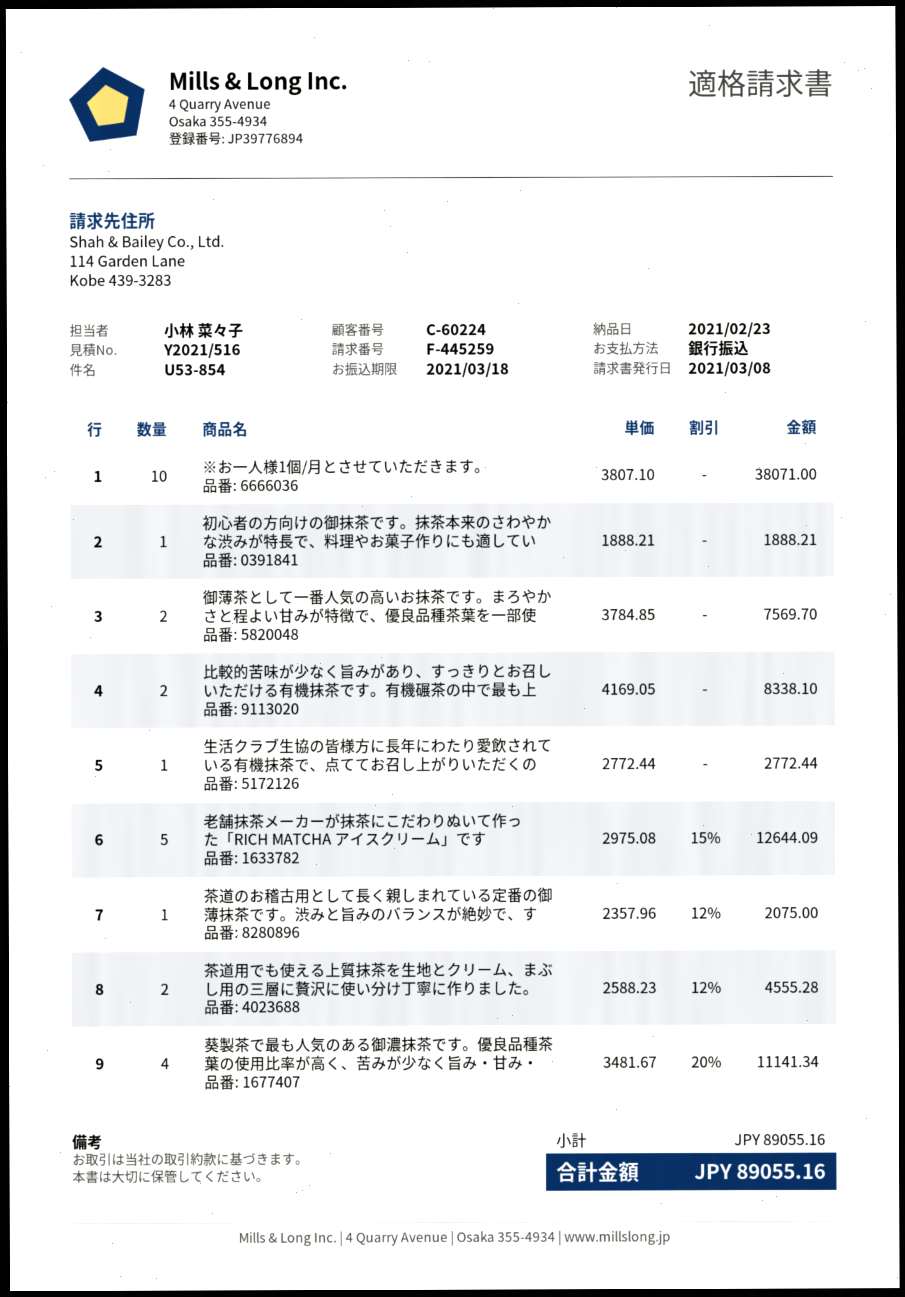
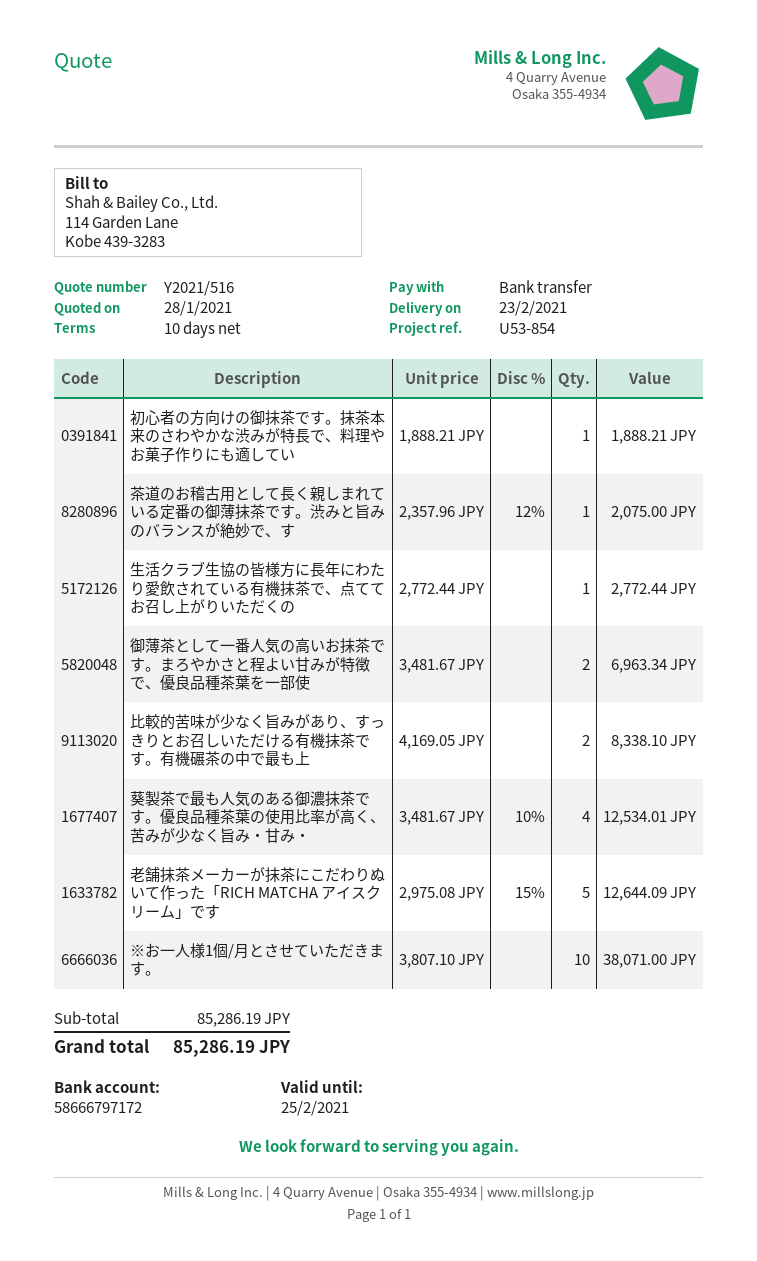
御薄茶として一番人気の高いお抹茶です。まろやかさと程よい甘みが特徴で、優良品種茶葉を一部使: 2 x 3784.85 = 7569.70 -> 2 x 3481.67 = 6963.34
茶道用でも使える上質抹茶を生地とクリーム、まぶし用の三層に贅沢に使い分け丁寧に作りました。: 2 x 2588.23 - 12% = 4555.28 -> none
葵製茶で最も人気のある御濃抹茶です。優良品種茶葉の使用比率が高く、苦みが少なく旨み・甘み・: 4 x 3481.67 - 20% = 11141.34 -> 4 x 3481.67 - 10% = 12534.01
subtotal: 89055.16 -> 85286.19
total: 89055.16 -> 85286.19

